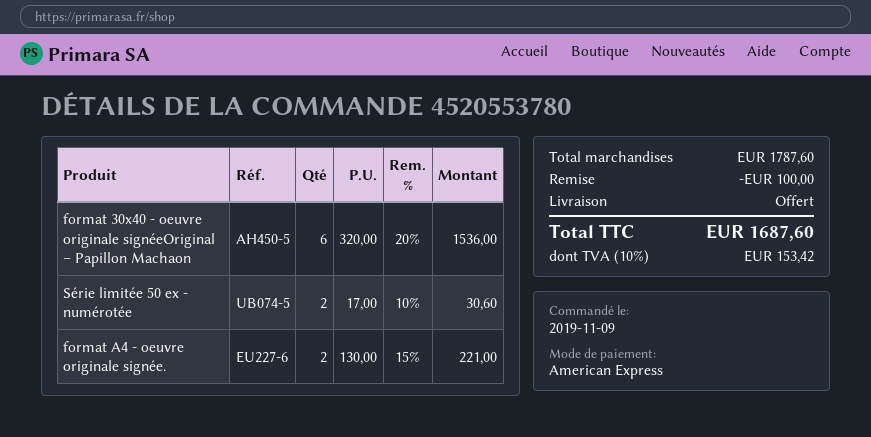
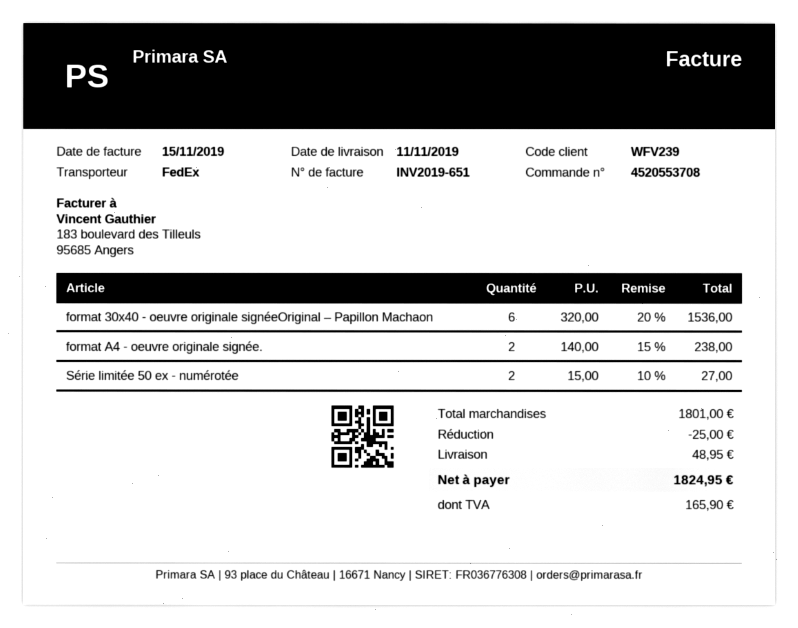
order number: 4520553780 -> 4520553708
Série limitée 50 ex - numérotée: 2 x 17.00 - 10% = 30.60 -> 2 x 15.00 - 10% = 27.00
format A4 - oeuvre originale signée.: 2 x 130.00 - 15% = 221.00 -> 2 x 140.00 - 15% = 238.00
subtotal: 1787.60 -> 1801.00
discount: 100.00 -> 25.00
shipping: 0.00 -> 48.95
tax: 153.42 -> 165.90
total: 1687.60 -> 1824.95

